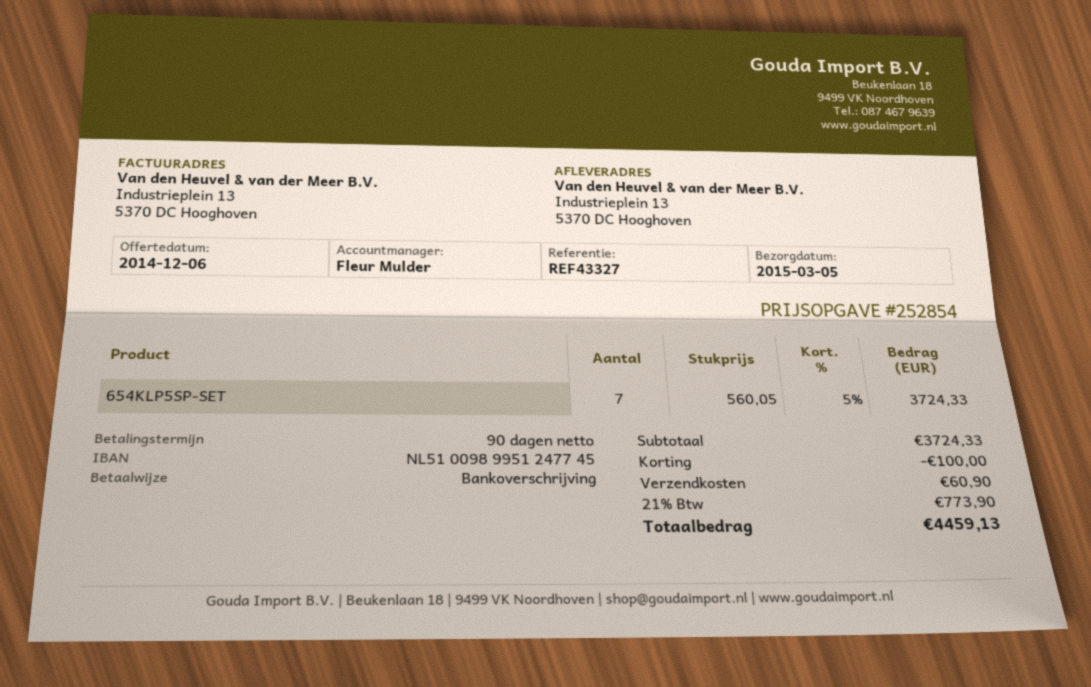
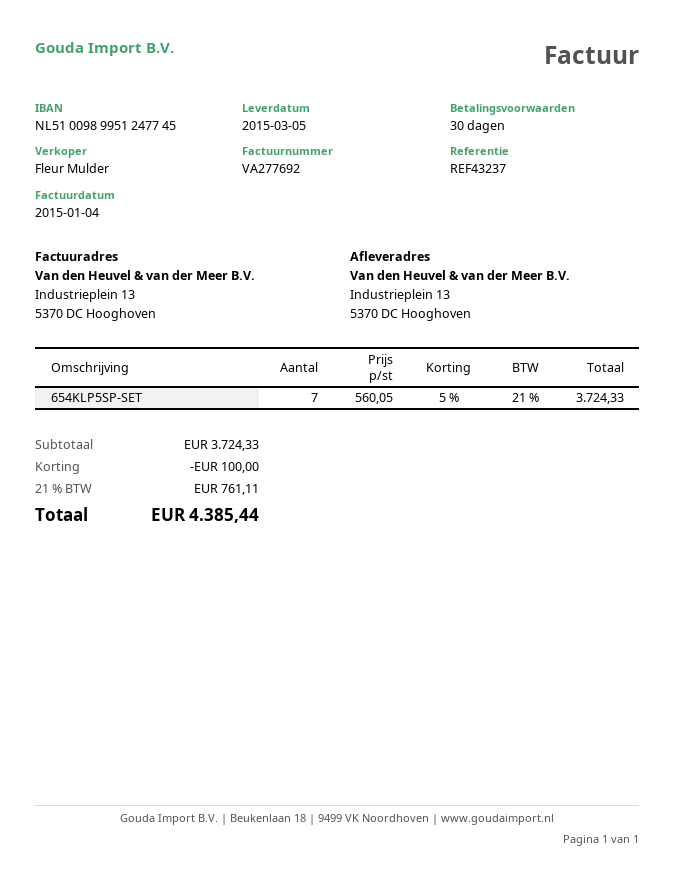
payment terms: 90 days -> 30 days
reference: REF43327 -> REF43237
shipping: 60.90 -> none
tax: 21% = 773.90 -> 21% = 761.11
total: 4459.13 -> 4385.44

